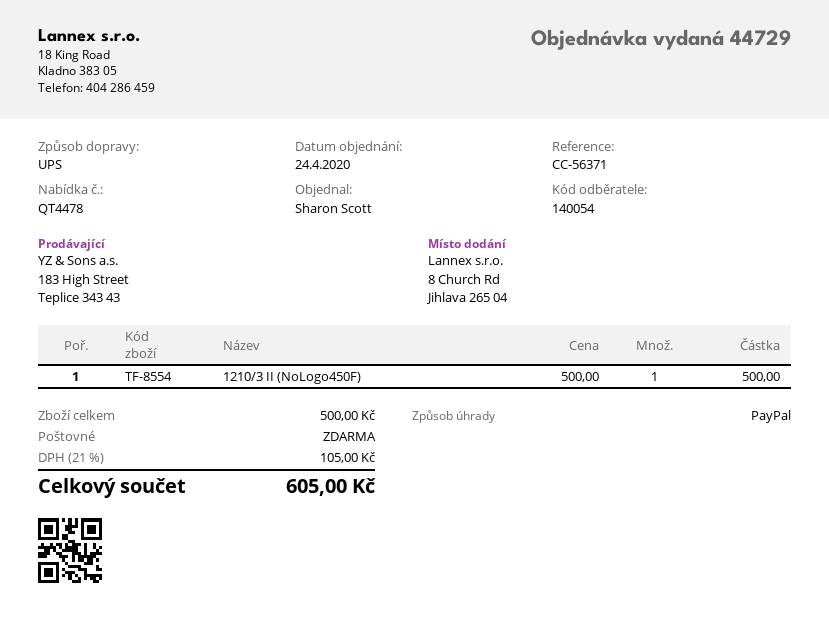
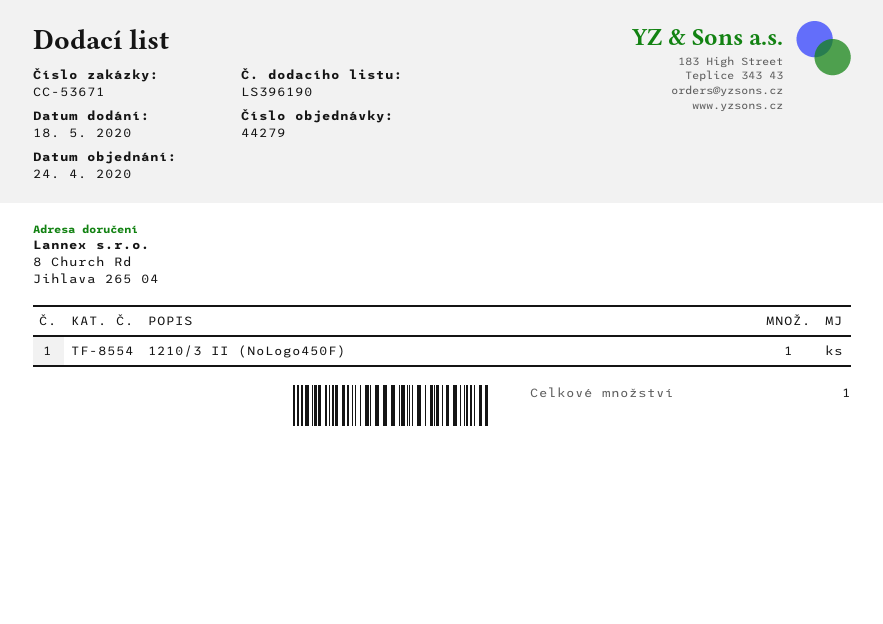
order number: 44729 -> 44279
reference: CC-56371 -> CC-53671

